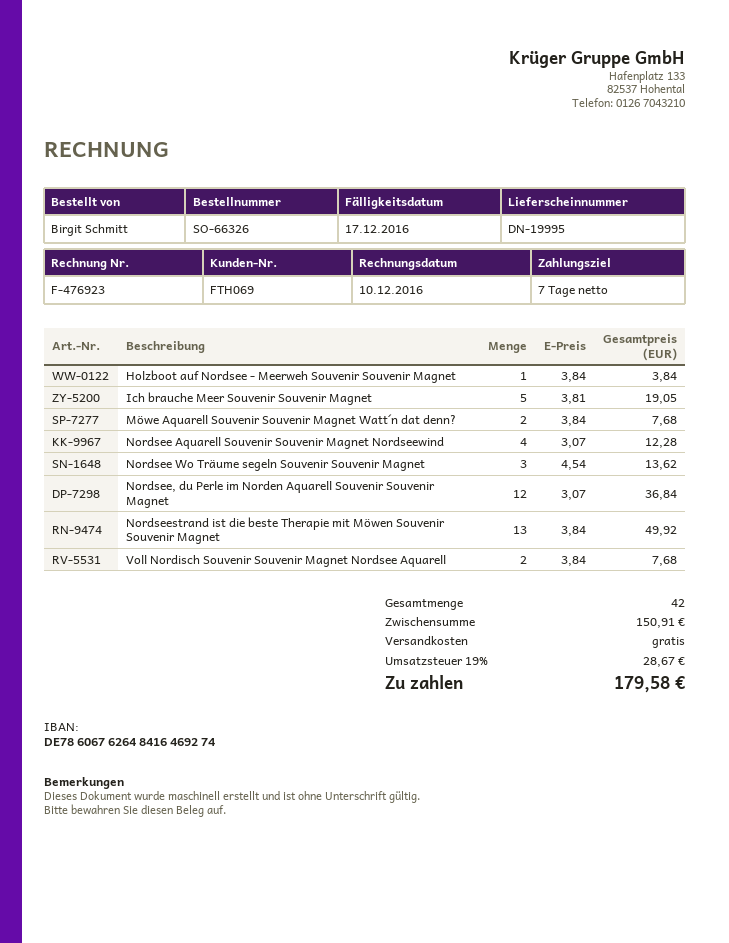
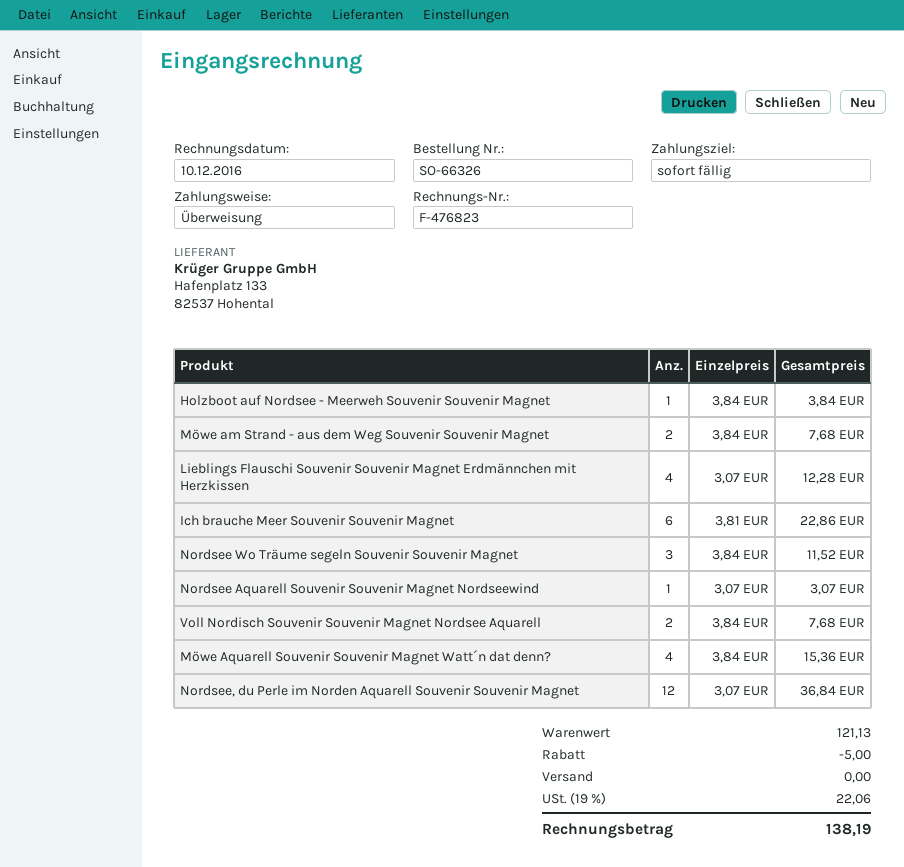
invoice number: F-476923 -> F-476823
payment terms: 7 days -> on receipt
Ich brauche Meer Souvenir Souvenir Magnet: 5 x 3.81 = 19.05 -> 6 x 3.81 = 22.86
Möwe Aquarell Souvenir Souvenir Magnet Watt´n dat denn?: 2 x 3.84 = 7.68 -> 4 x 3.84 = 15.36
Nordsee Aquarell Souvenir Souvenir Magnet Nordseewind: 4 x 3.07 = 12.28 -> 1 x 3.07 = 3.07
Nordsee Wo Träume segeln Souvenir Souvenir Magnet: 3 x 4.54 = 13.62 -> 3 x 3.84 = 11.52
Nordseestrand ist die beste Therapie mit Möwen Souvenir Souvenir Magnet: 13 x 3.84 = 49.92 -> none
Möwe am Strand - aus dem Weg Souvenir Souvenir Magnet: none -> 2 x 3.84 = 7.68
Lieblings Flauschi Souvenir Souvenir Magnet Erdmännchen mit Herzkissen: none -> 4 x 3.07 = 12.28
subtotal: 150.91 -> 121.13
discount: none -> 5.00
tax: 19% = 28.67 -> 19% = 22.06
total: 179.58 -> 138.19

